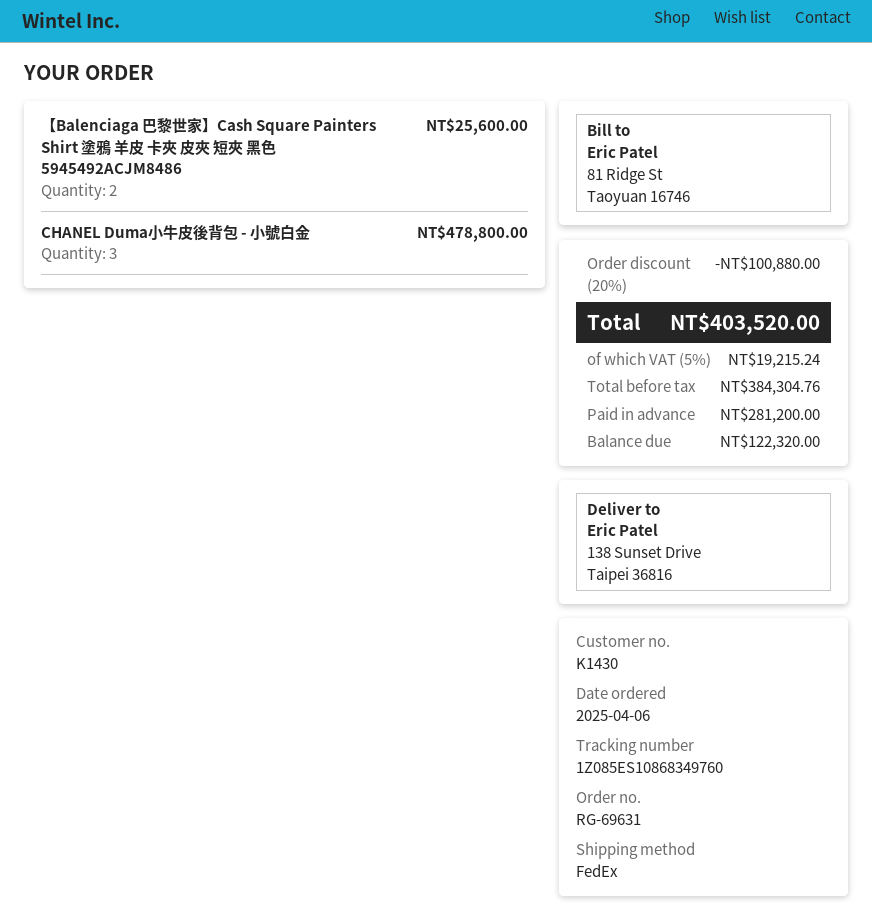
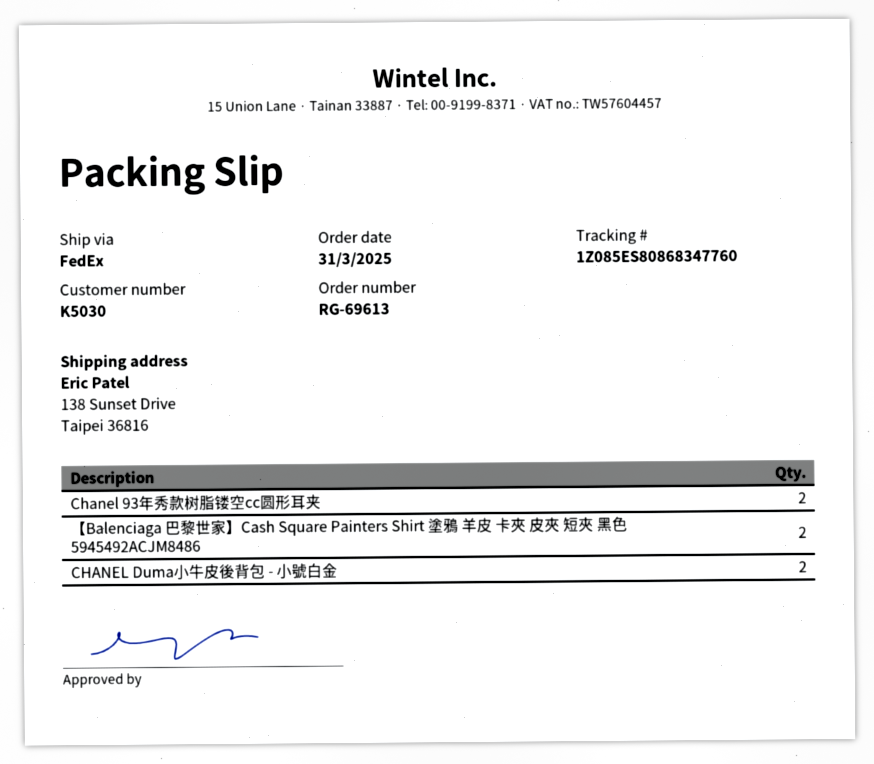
order number: RG-69631 -> RG-69613
order date: 2025-04-06 -> 2025-03-31
customer number: K1430 -> K5030
tracking number: 1Z085ES10868349760 -> 1Z085ES80868347760
CHANEL Duma小牛皮後背包 - 小號白金: 3 -> 2
Chanel 93年秀款树脂镂空cc圆形耳夹: none -> 2

